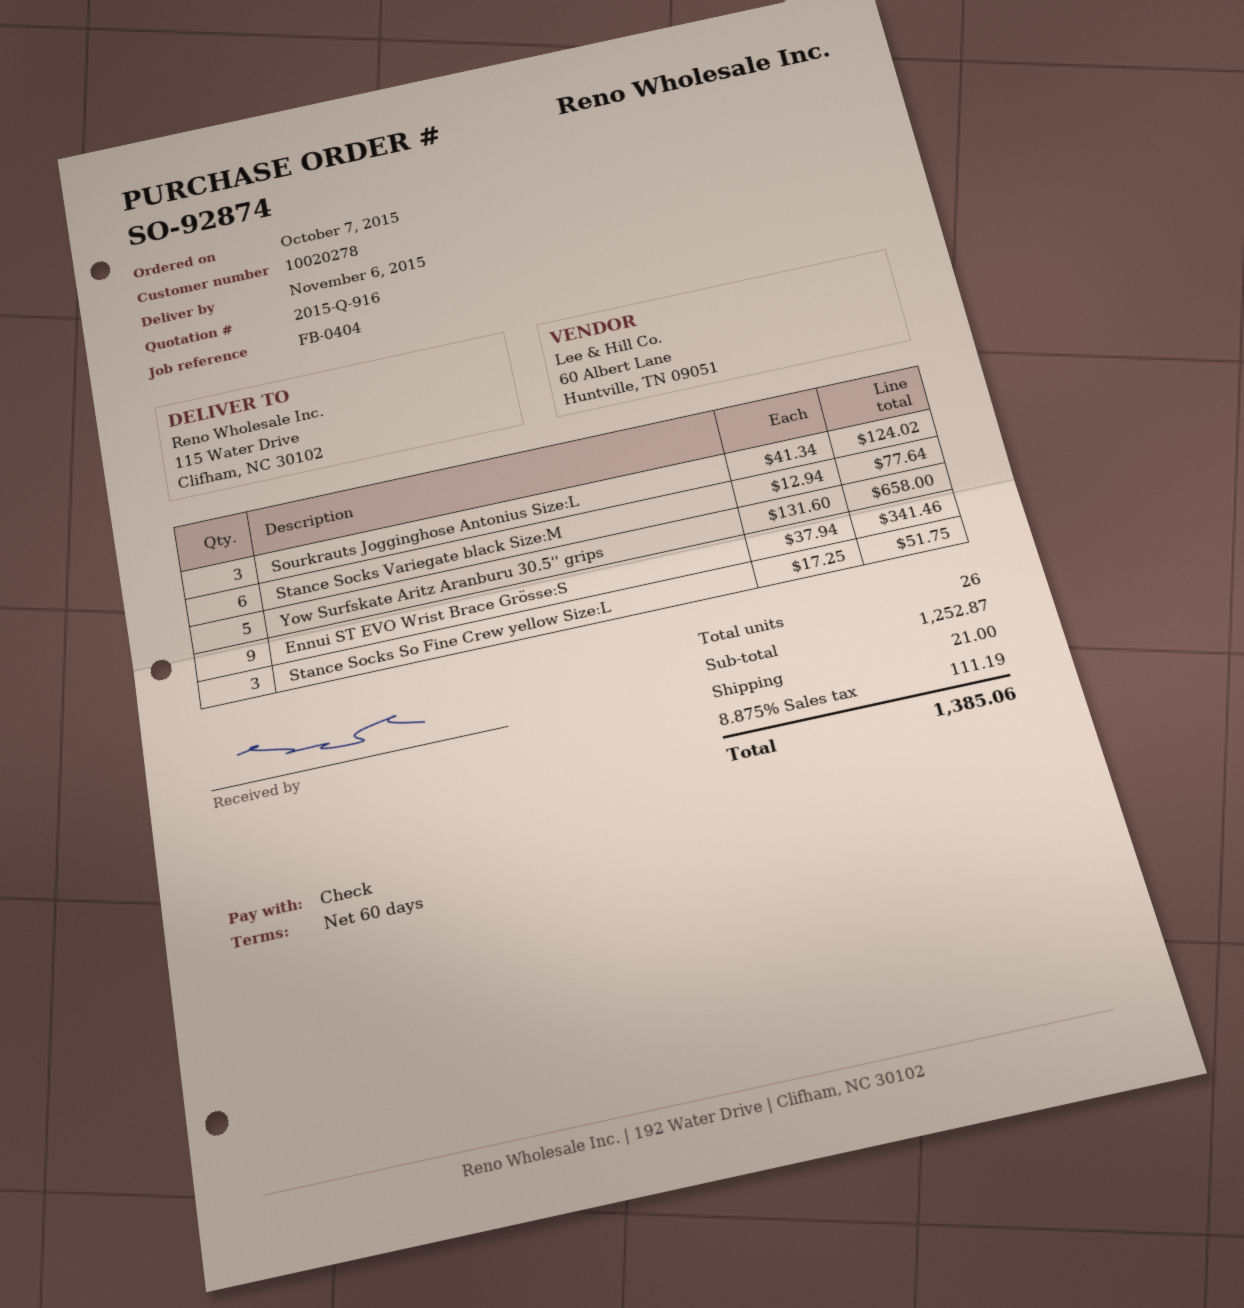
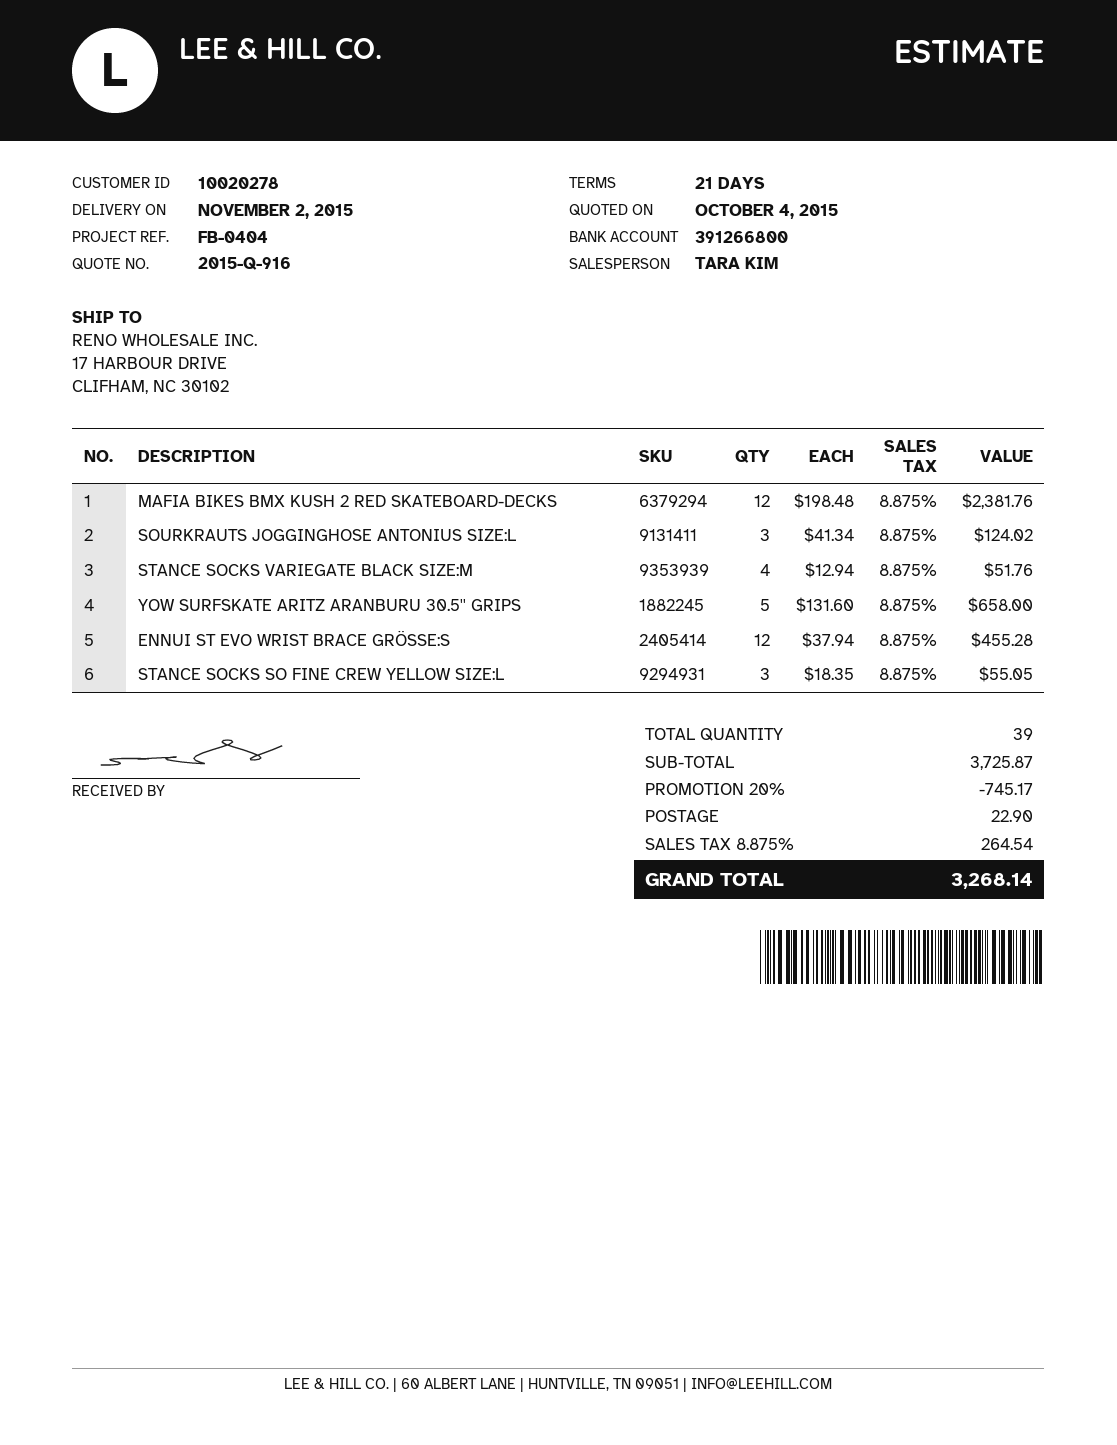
delivery date: 2015-11-06 -> 2015-11-02
payment terms: 60 days -> 21 days
ship to: 115 Water Drive, Clifham, NC 30102 -> 17 HARBOUR DRIVE, CLIFHAM, NC 30102
Stance Socks Variegate black Size:M: 6 x 12.94 = 77.64 -> 4 x 12.94 = 51.76
Ennui ST EVO Wrist Brace Grösse:S: 9 x 37.94 = 341.46 -> 12 x 37.94 = 455.28
Stance Socks So Fine Crew yellow Size:L: 3 x 17.25 = 51.75 -> 3 x 18.35 = 55.05
MAFIA BIKES BMX KUSH 2 RED SKATEBOARD-DECKS: none -> 12 x 198.48 = 2381.76
total quantity: 26 -> 39
subtotal: 1252.87 -> 3725.87
discount: none -> 20% = 745.17
shipping: 21.00 -> 22.90
tax: 8.875% = 111.19 -> 8.875% = 264.54
total: 1385.06 -> 3268.14

